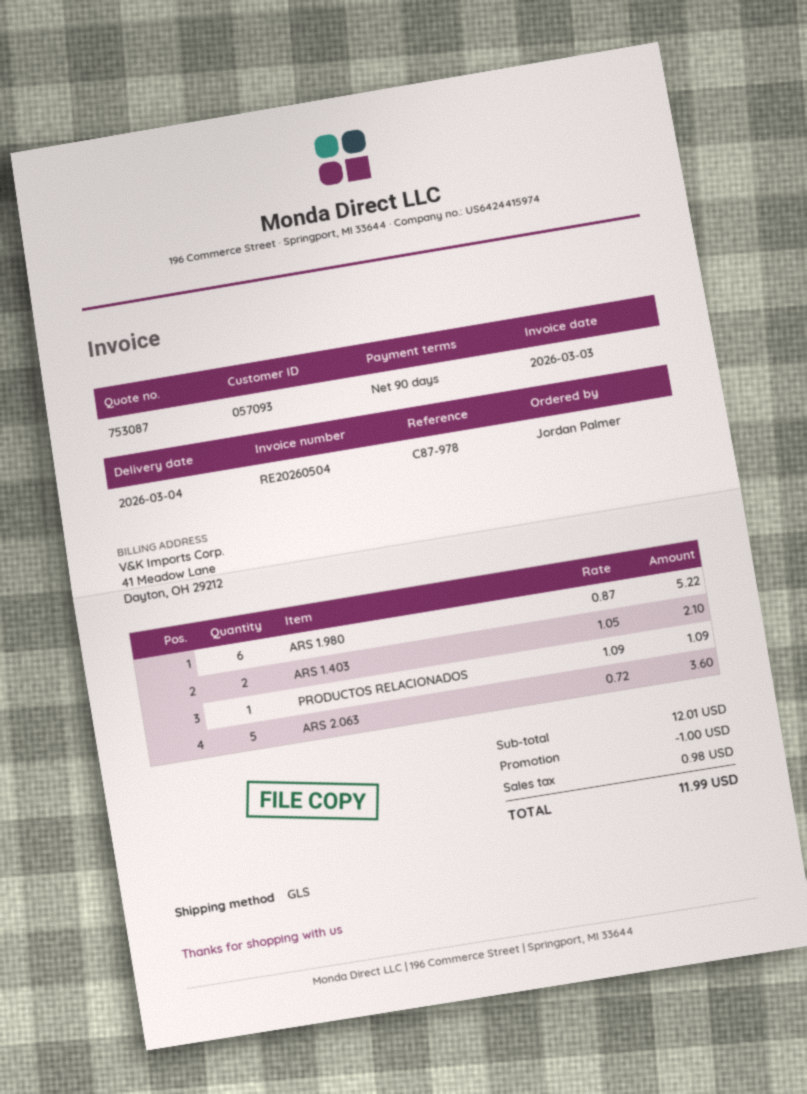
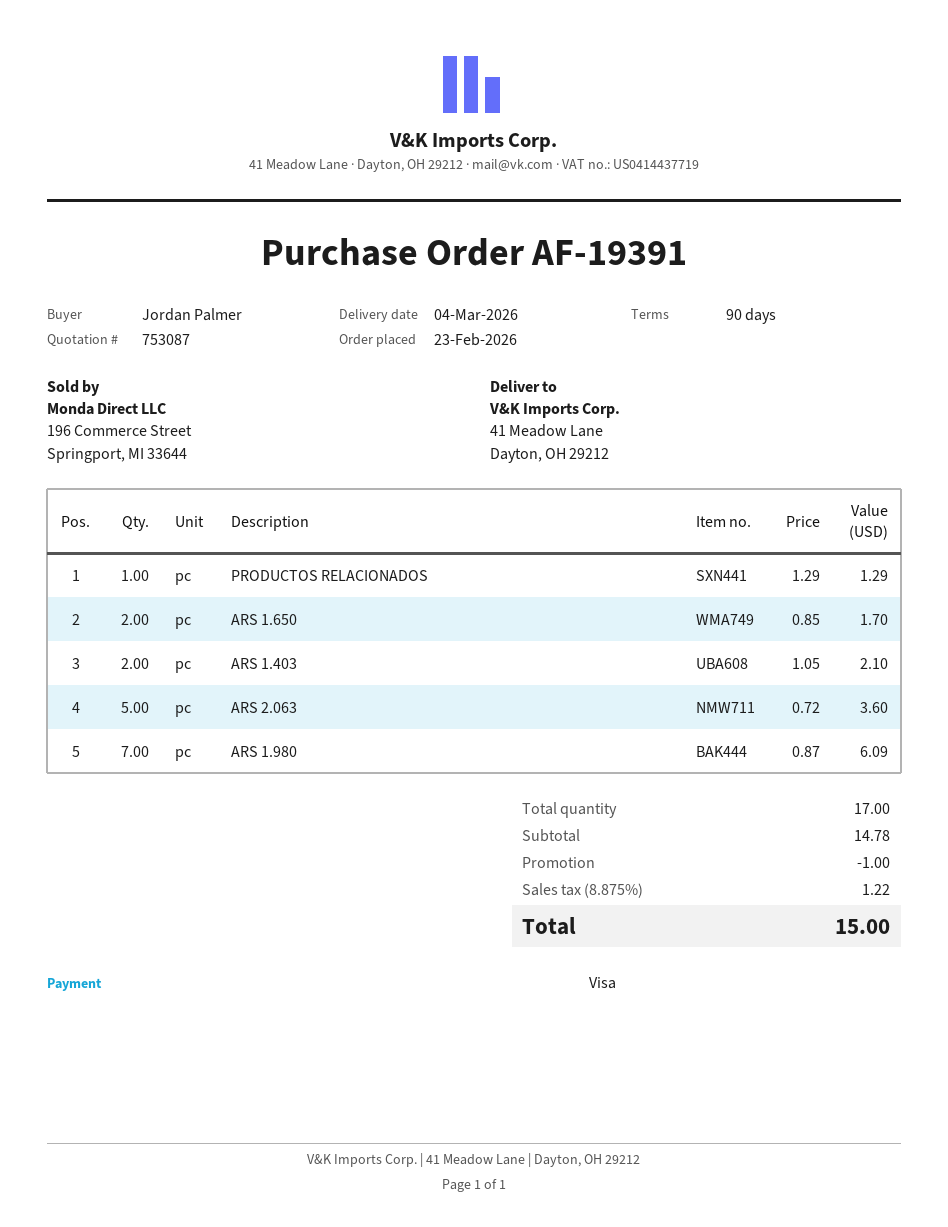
ARS 1.980: 6 x 0.87 = 5.22 -> 7 x 0.87 = 6.09
PRODUCTOS RELACIONADOS: 1 x 1.09 = 1.09 -> 1 x 1.29 = 1.29
ARS 1.650: none -> 2 x 0.85 = 1.70
subtotal: 12.01 -> 14.78
tax: 0.98 -> 1.22
total: 11.99 -> 15.00

